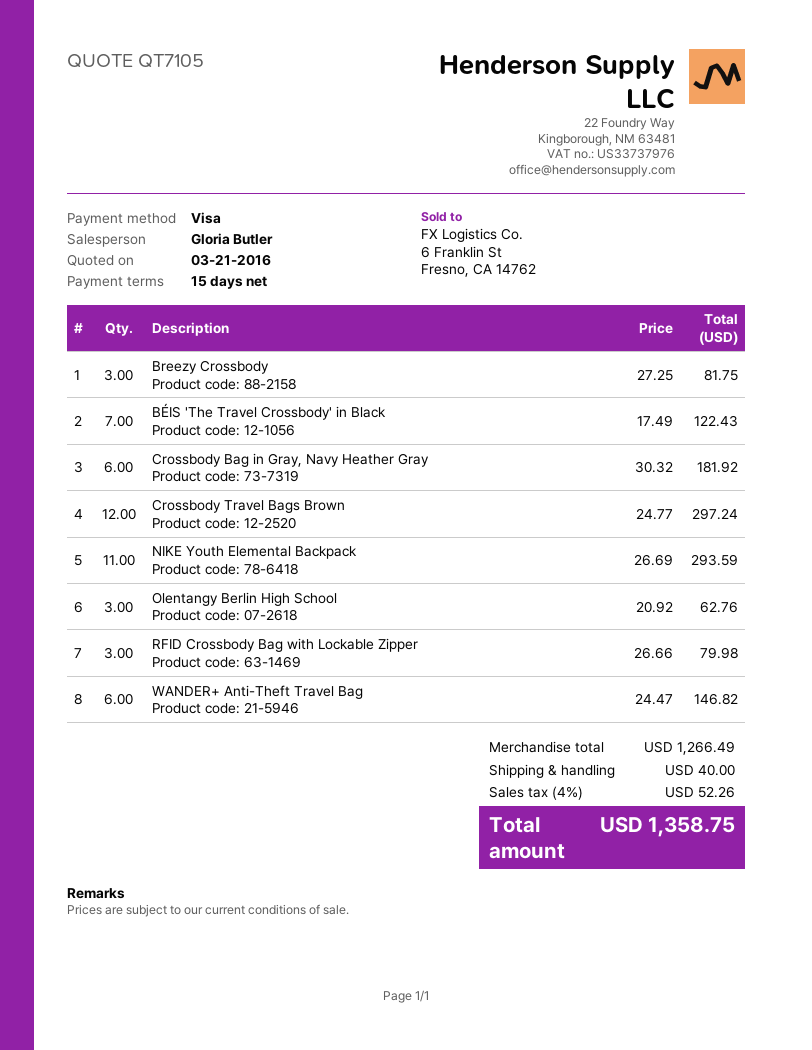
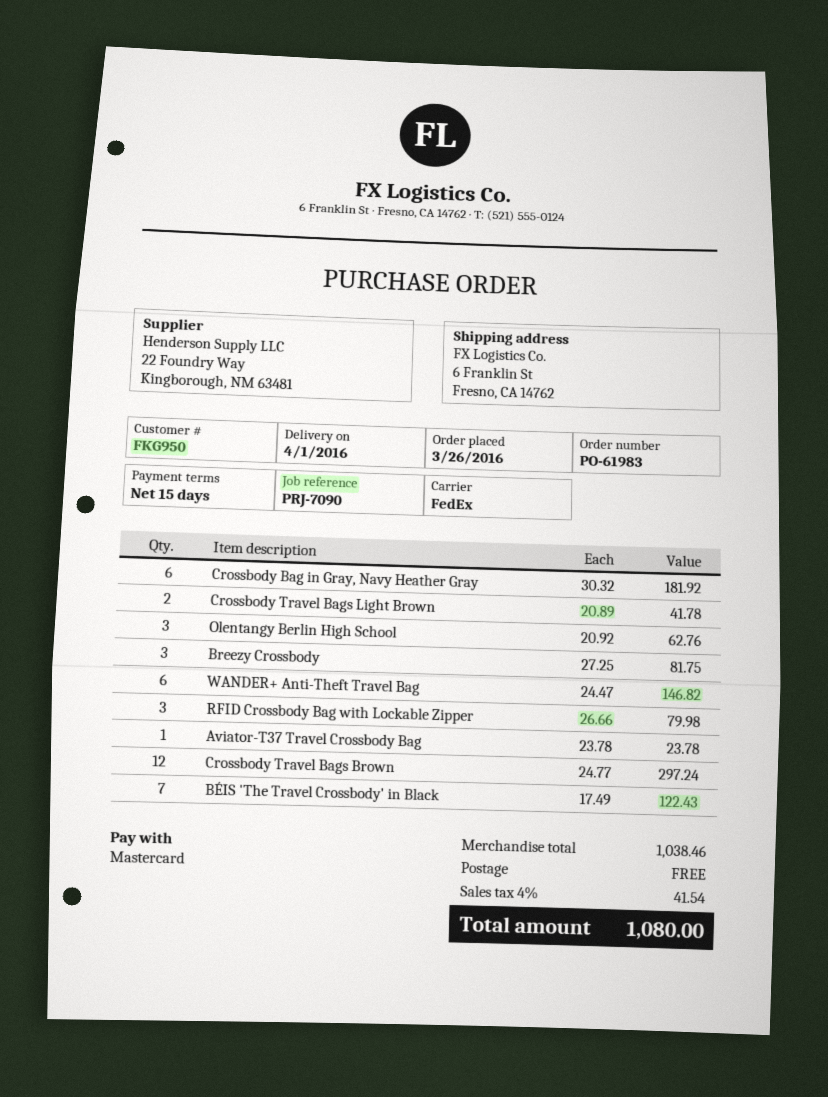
payment method: Visa -> Mastercard
NIKE Youth Elemental Backpack: 11 x 26.69 = 293.59 -> none
Crossbody Travel Bags Light Brown: none -> 2 x 20.89 = 41.78
Aviator-T37 Travel Crossbody Bag: none -> 1 x 23.78 = 23.78
subtotal: 1266.49 -> 1038.46
shipping: 40.00 -> 0.00
tax: 4% = 52.26 -> 4% = 41.54
total: 1358.75 -> 1080.00

